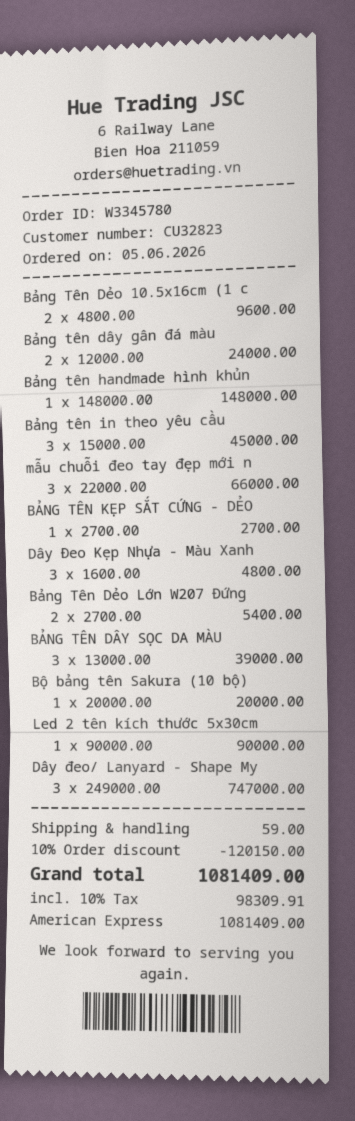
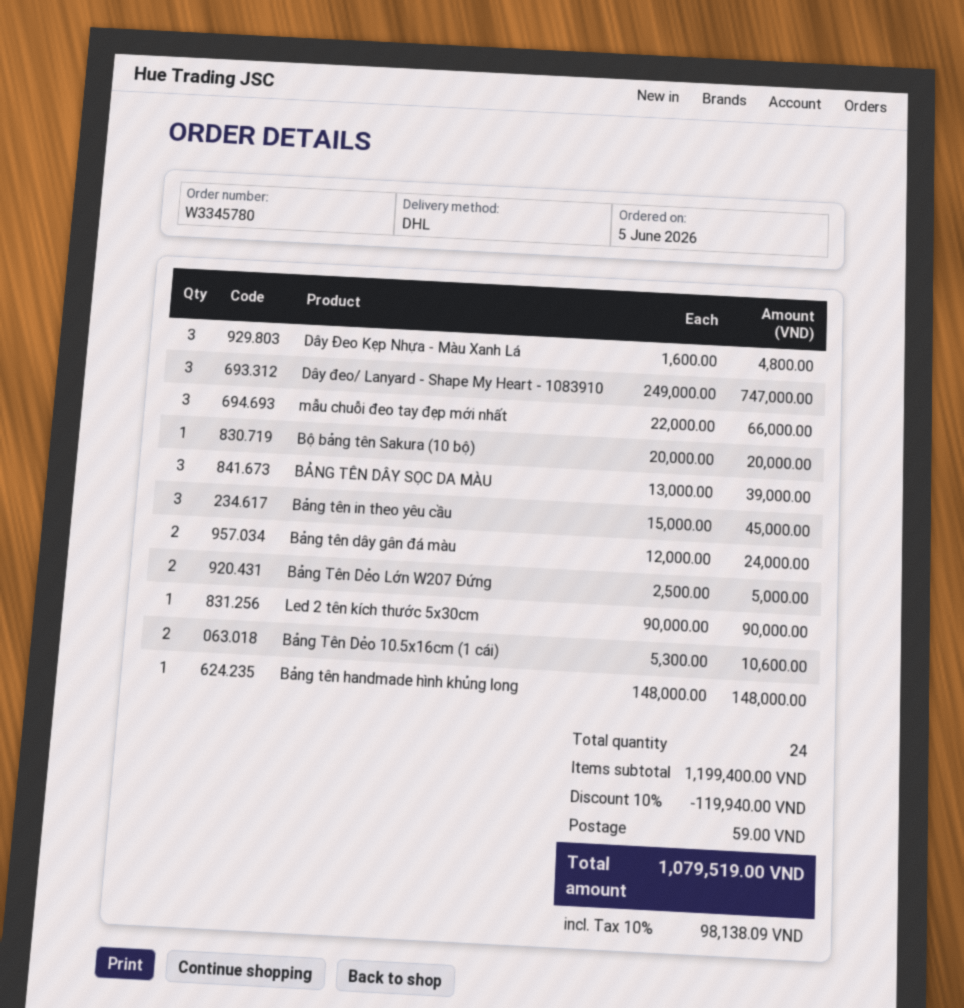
Bảng Tên Dẻo 10.5x16cm (1 c: 2 x 4800.00 = 9600.00 -> 2 x 5300.00 = 10600.00
BẢNG TÊN KẸP SẮT CỨNG - DẺO: 1 x 2700.00 = 2700.00 -> none
Bảng Tên Dẻo Lớn W207 Đứng: 2 x 2700.00 = 5400.00 -> 2 x 2500.00 = 5000.00
discount: 10% = 120150.00 -> 10% = 119940.00
tax: 10% = 98309.91 -> 10% = 98138.09
total: 1081409.00 -> 1079519.00

